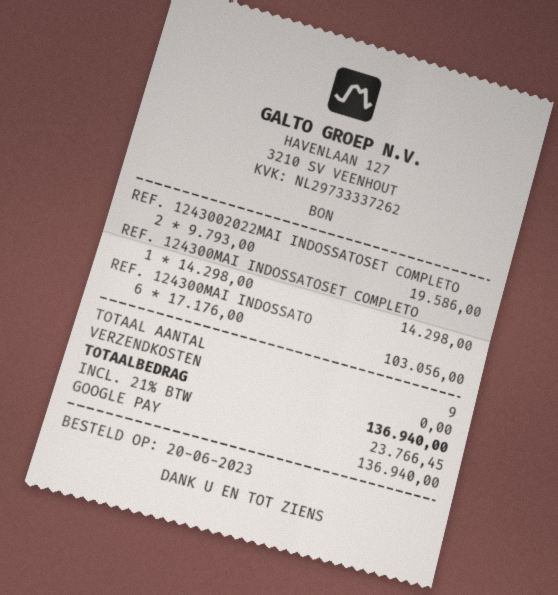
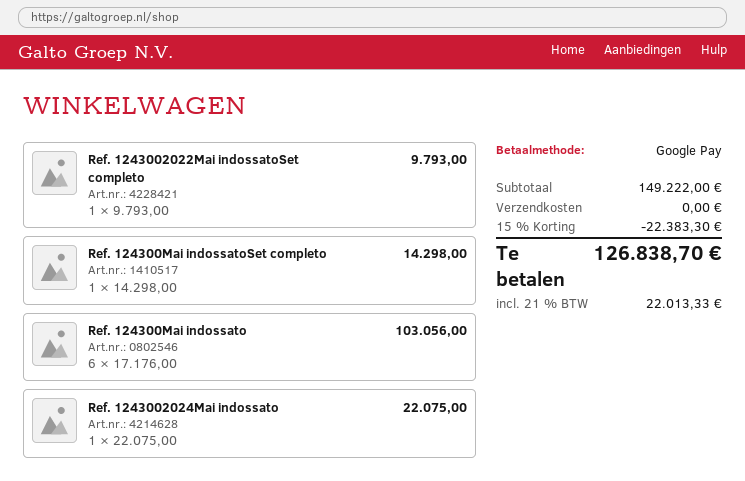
REF. 1243002022MAI INDOSSATOSET COMPLETO: 2 x 9793.00 = 19586.00 -> 1 x 9793.00 = 9793.00
Ref. 1243002024Mai indossato: none -> 1 x 22075.00 = 22075.00
discount: none -> 15% = 22383.30
tax: 21% = 23766.45 -> 21% = 22013.33
total: 136940.00 -> 126838.70

